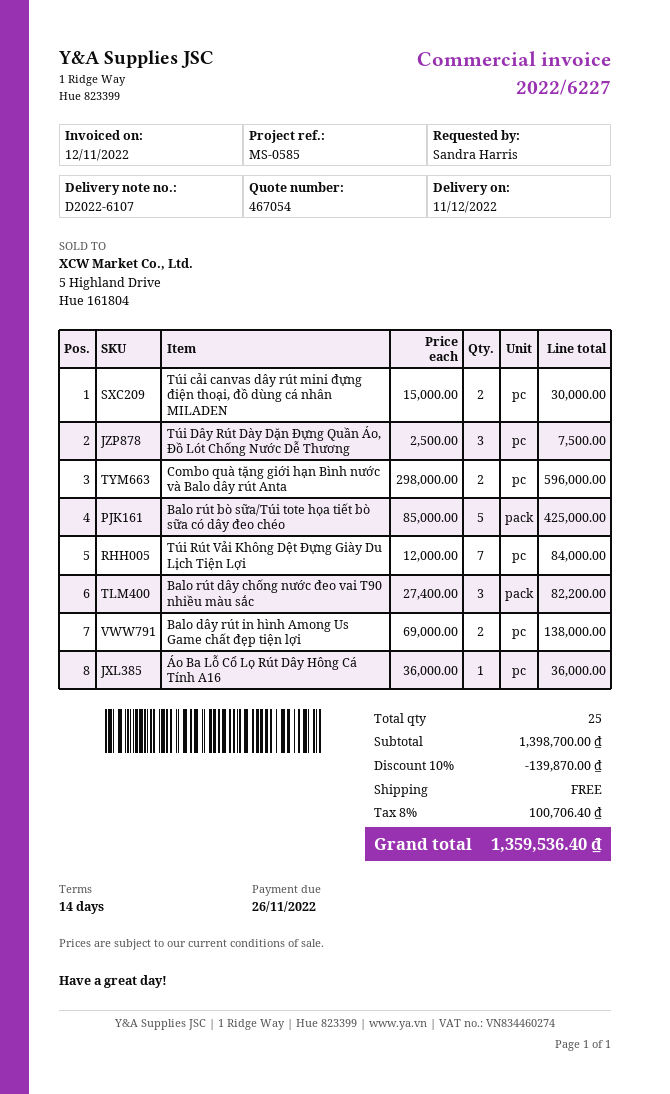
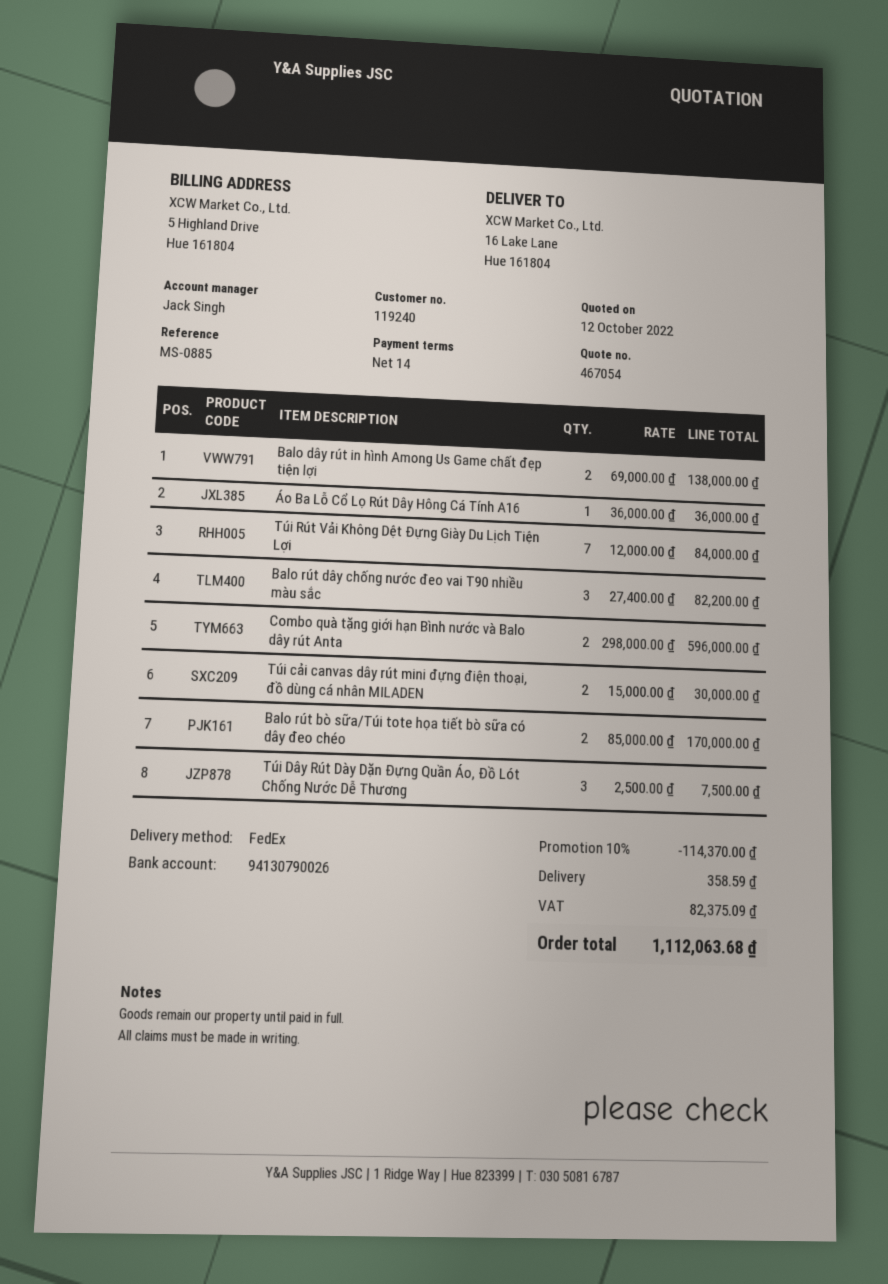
reference: MS-0585 -> MS-0885
Balo rút bò sữa/Túi tote họa tiết bò sữa có dây đeo chéo: 5 x 85000.00 = 425000.00 -> 2 x 85000.00 = 170000.00
discount: 10% = 139870.00 -> 10% = 114370.00
shipping: 0.00 -> 358.59
tax: 100706.40 -> 82375.09
total: 1359536.40 -> 1112063.68

